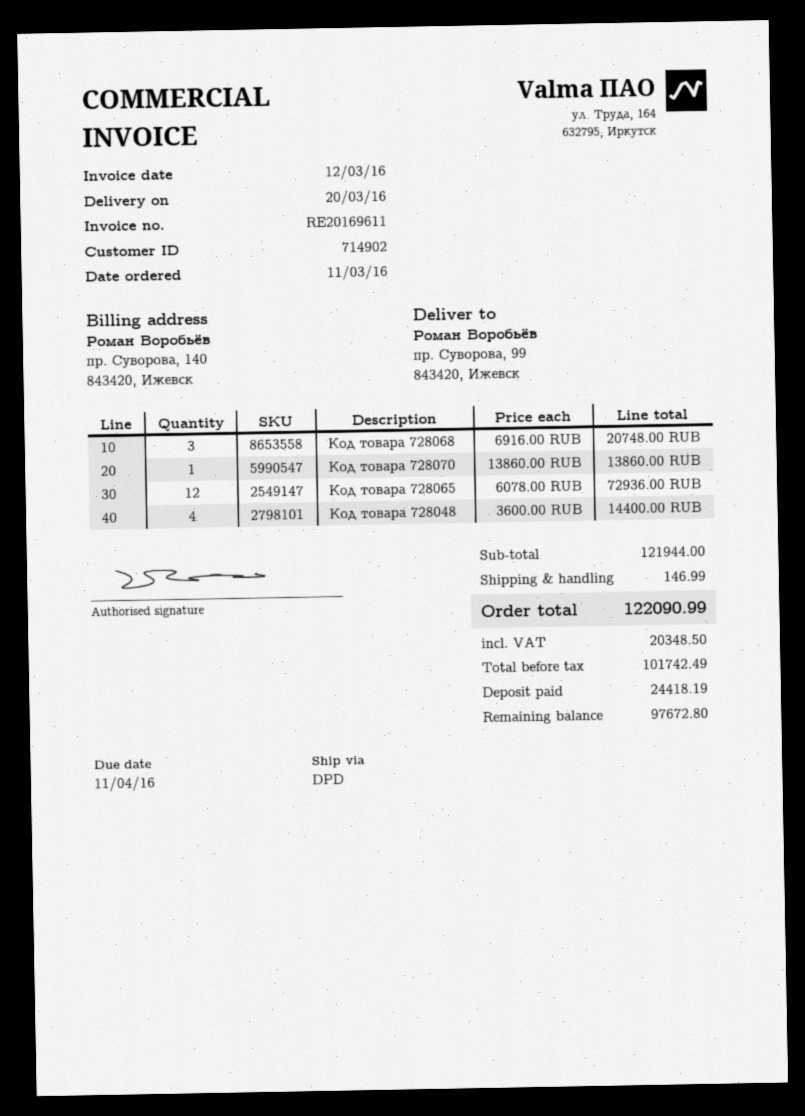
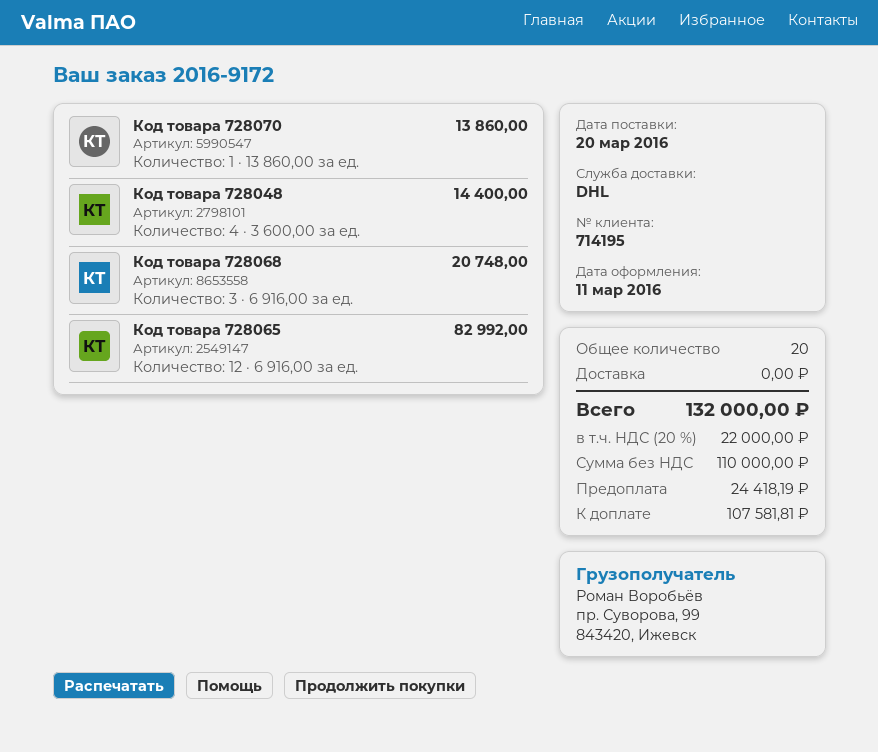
customer number: 714902 -> 714195
shipping method: DPD -> DHL
Код товара 728065: 12 x 6078.00 = 72936.00 -> 12 x 6916.00 = 82992.00
shipping: 146.99 -> 0.00
net: 101742.49 -> 110000.00
tax: 20348.50 -> 22000.00
total: 122090.99 -> 132000.00
balance: 97672.80 -> 107581.81

